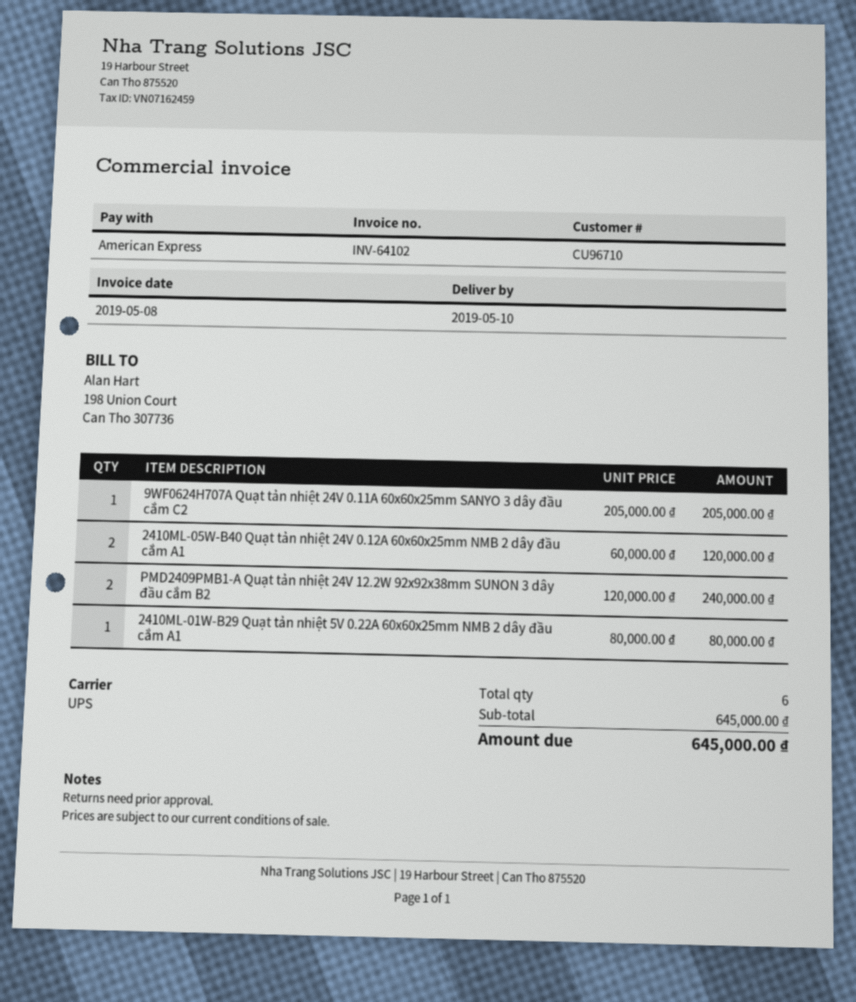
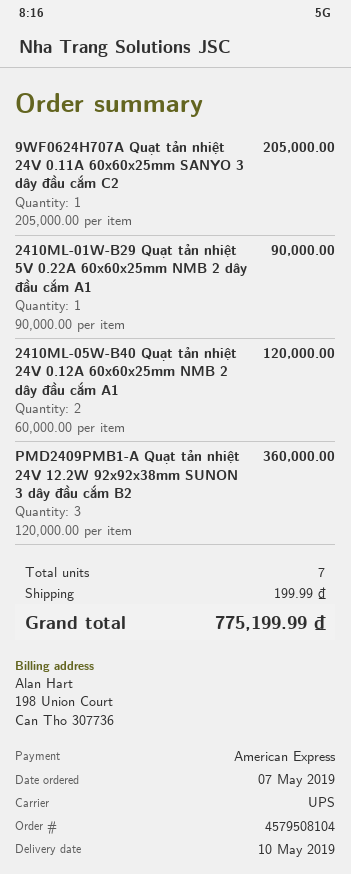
PMD2409PMB1-A Quạt tản nhiệt 24V 12.2W 92x92x38mm SUNON 3 dây đầu cắm B2: 2 x 120000.00 = 240000.00 -> 3 x 120000.00 = 360000.00
2410ML-01W-B29 Quạt tản nhiệt 5V 0.22A 60x60x25mm NMB 2 dây đầu cắm A1: 1 x 80000.00 = 80000.00 -> 1 x 90000.00 = 90000.00
total quantity: 6 -> 7
shipping: none -> 199.99
total: 645000.00 -> 775199.99

